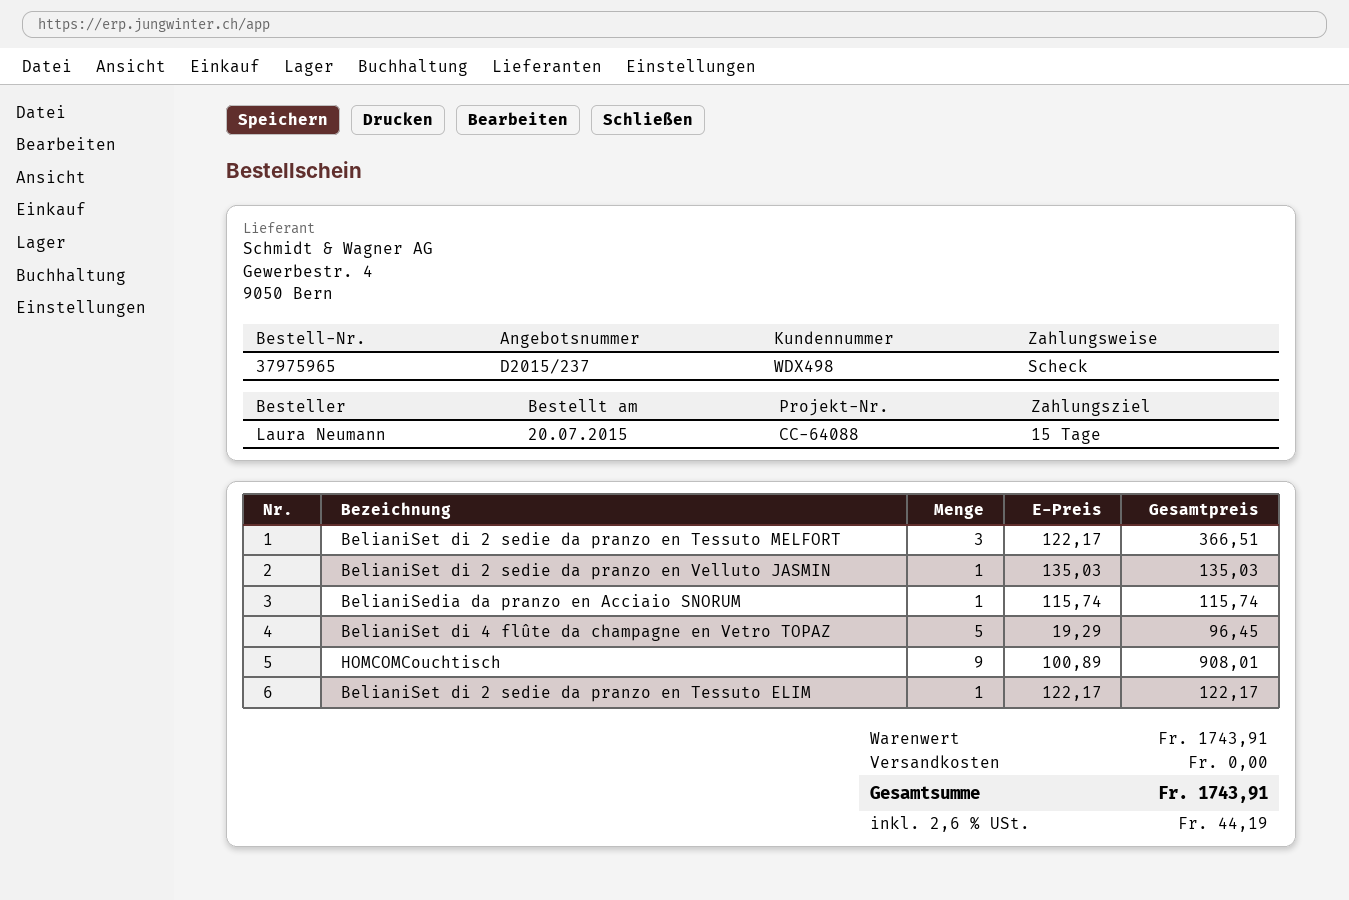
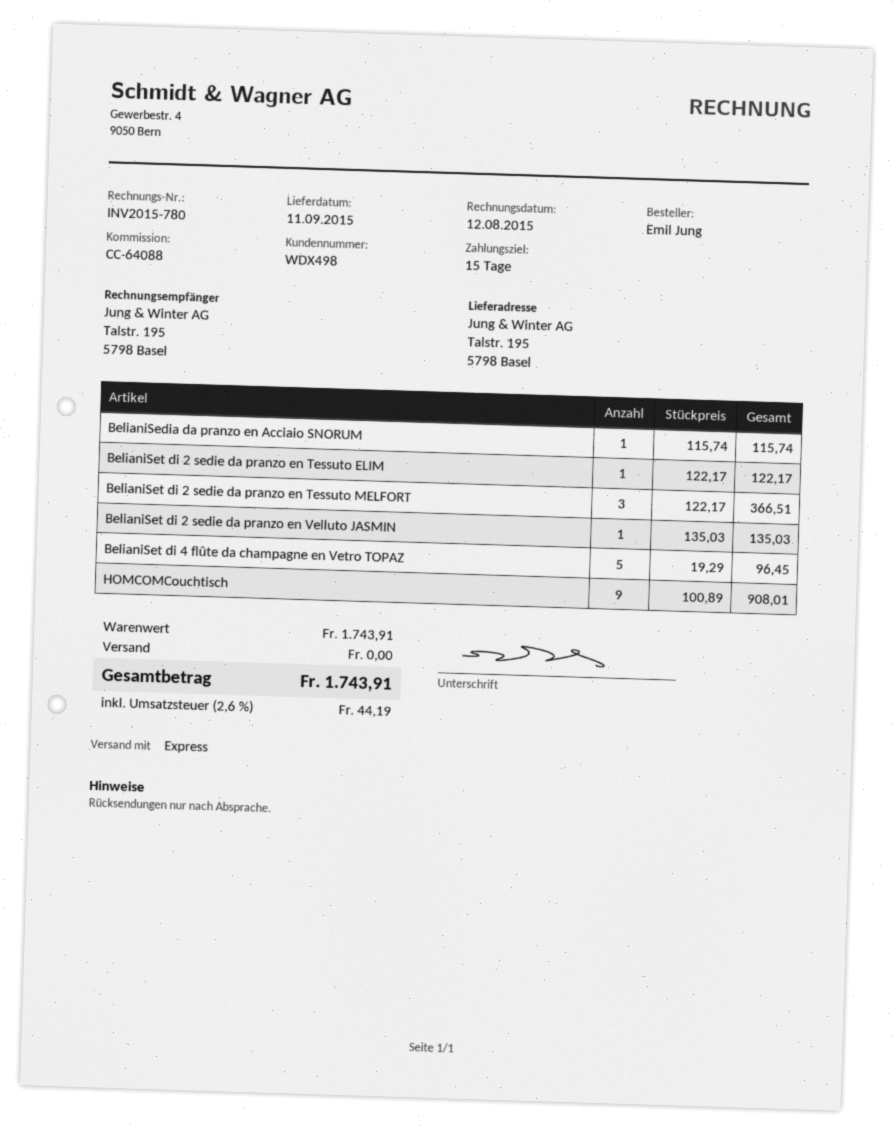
ordered by: Laura Neumann -> Emil Jung

